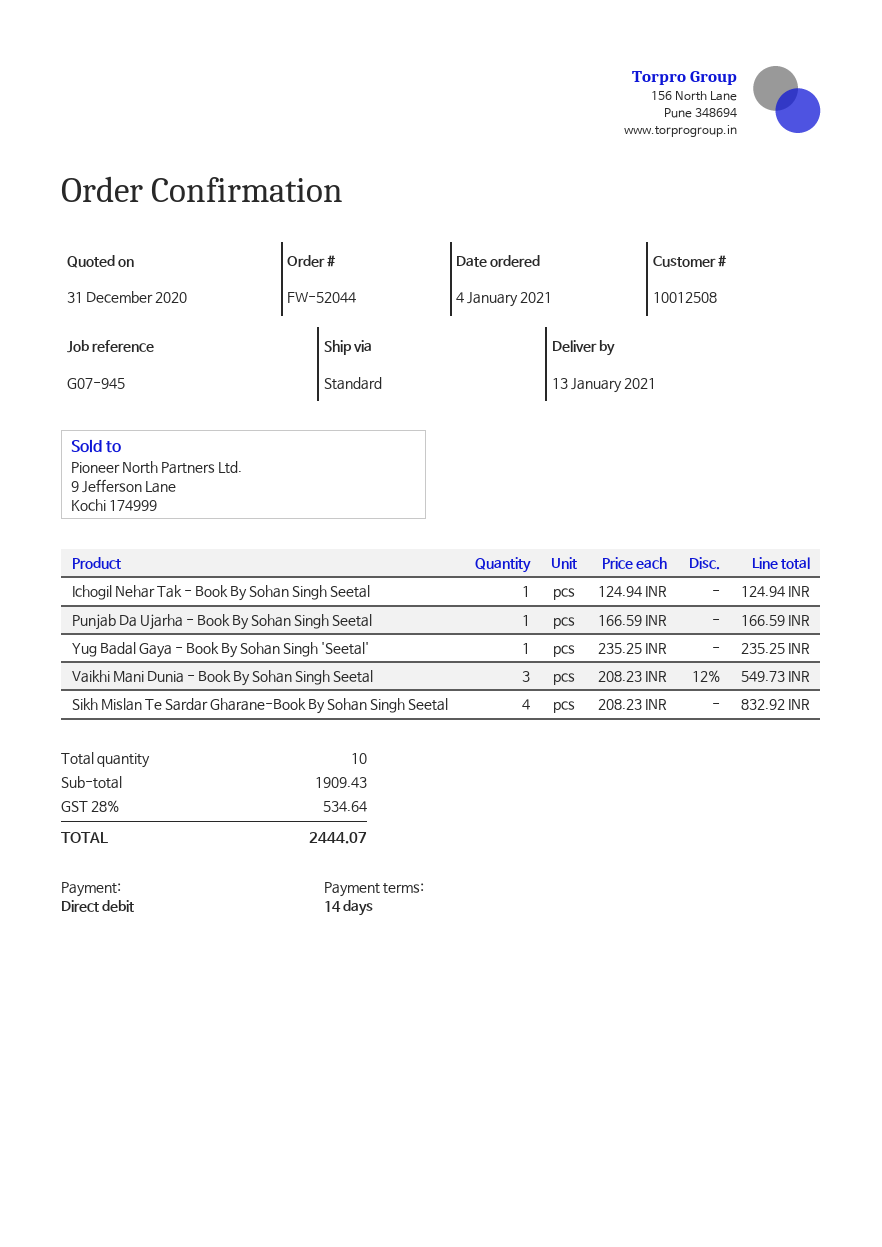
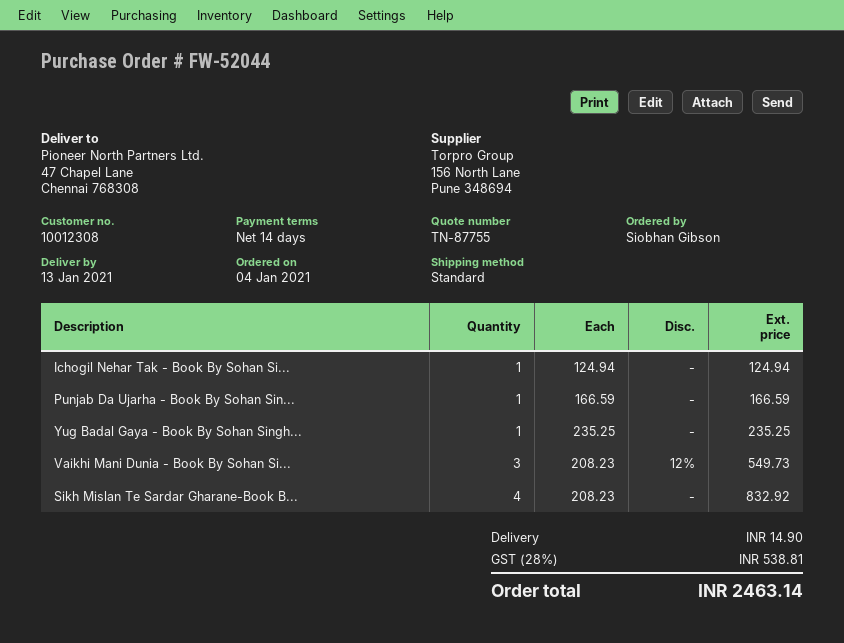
customer number: 10012508 -> 10012308
shipping: none -> 14.90
tax: 28% = 534.64 -> 28% = 538.81
total: 2444.07 -> 2463.14

